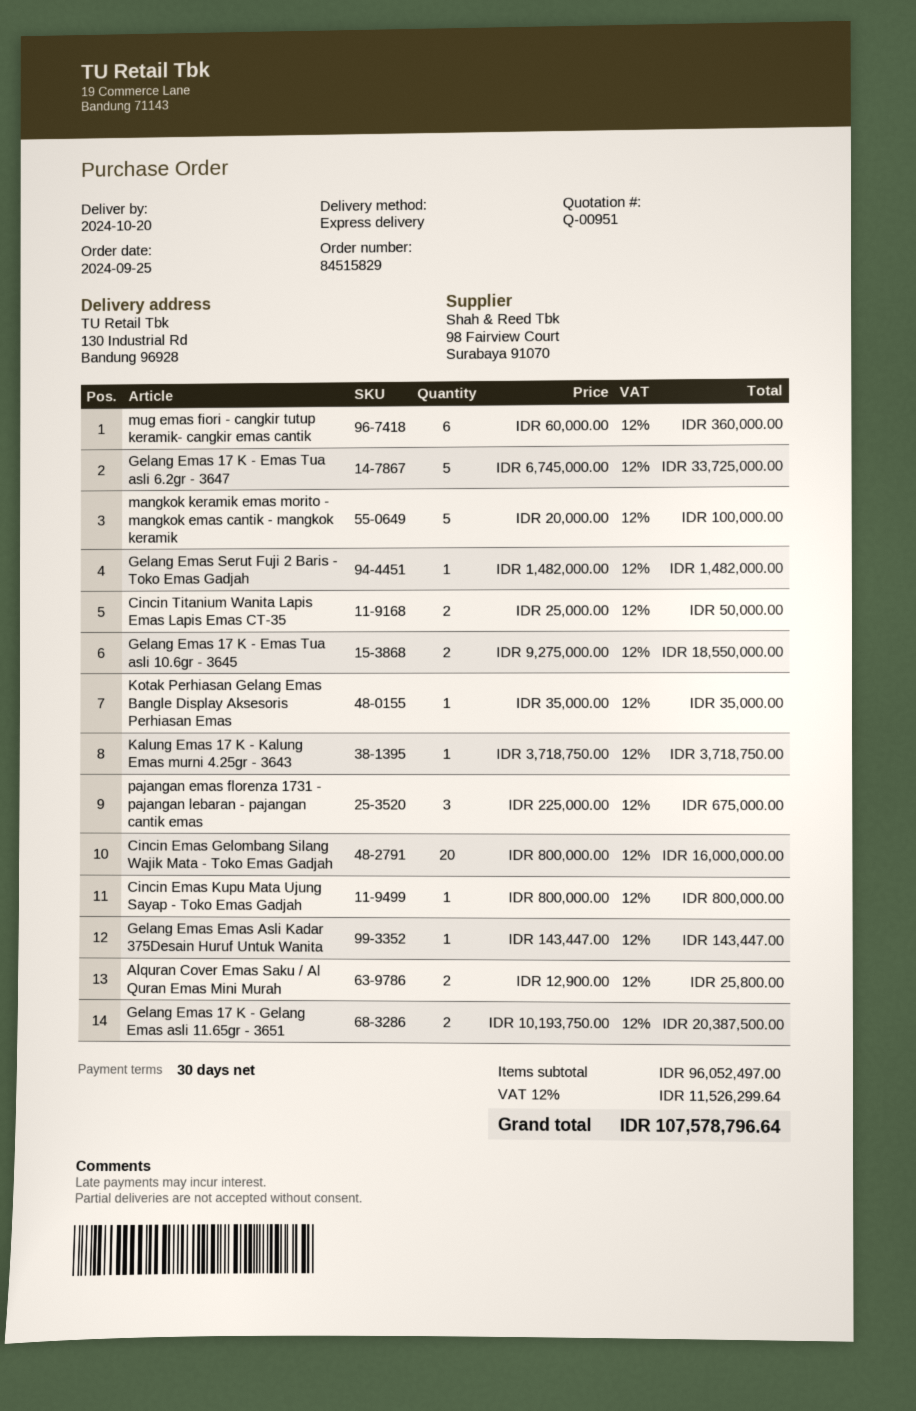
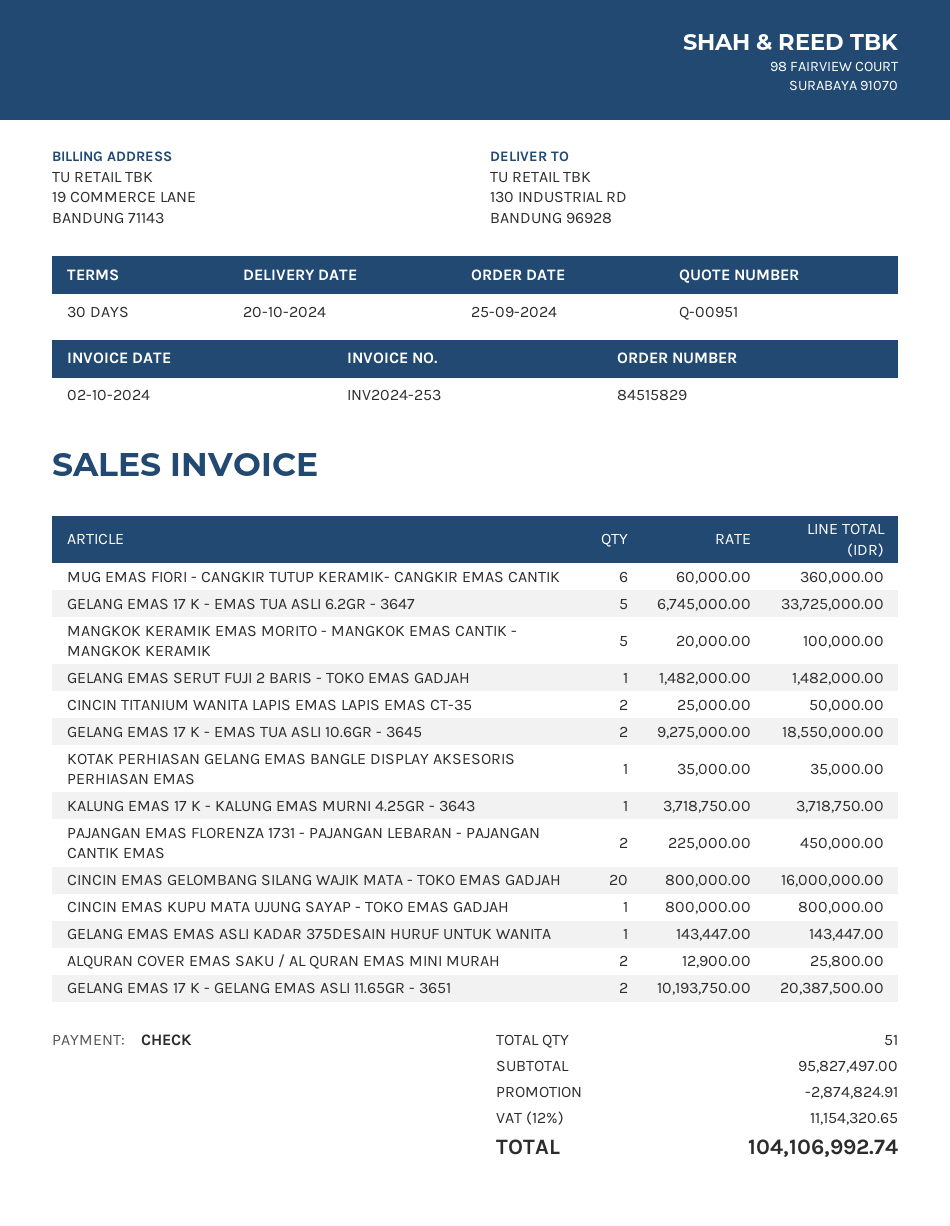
pajangan emas florenza 1731 - pajangan lebaran - pajangan cantik emas: 3 x 225000.00 = 675000.00 -> 2 x 225000.00 = 450000.00
subtotal: 96052497.00 -> 95827497.00
discount: none -> 2874824.91
tax: 12% = 11526299.64 -> 12% = 11154320.65
total: 107578796.64 -> 104106992.74

